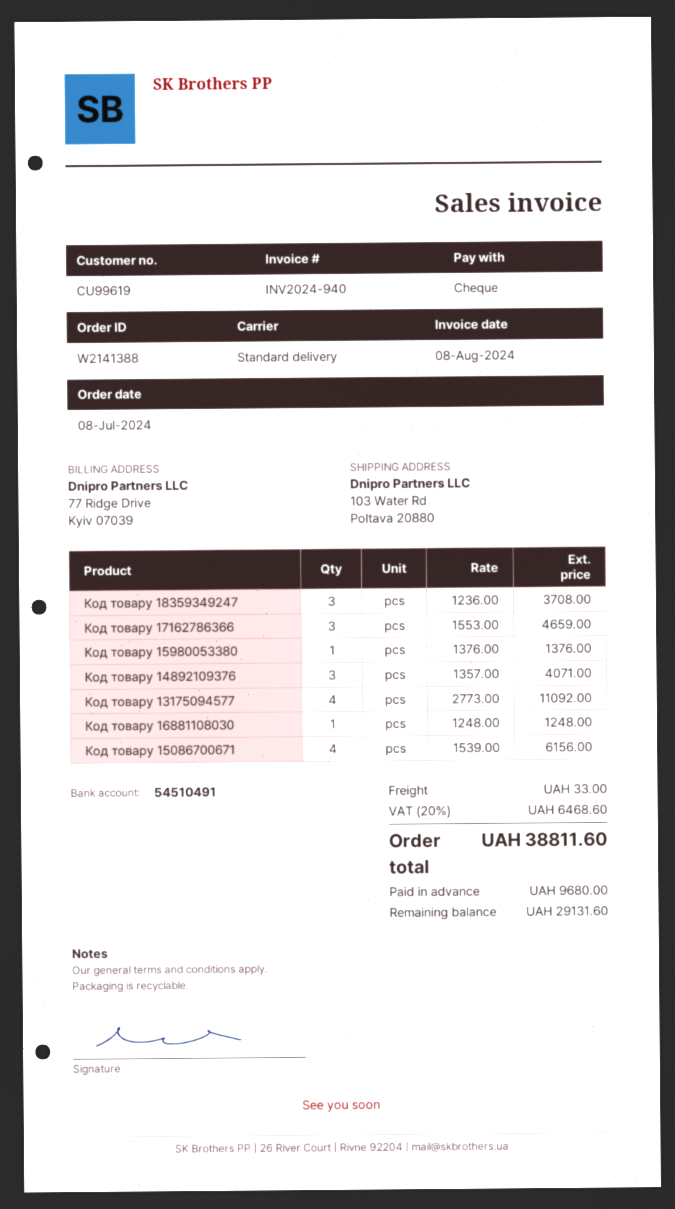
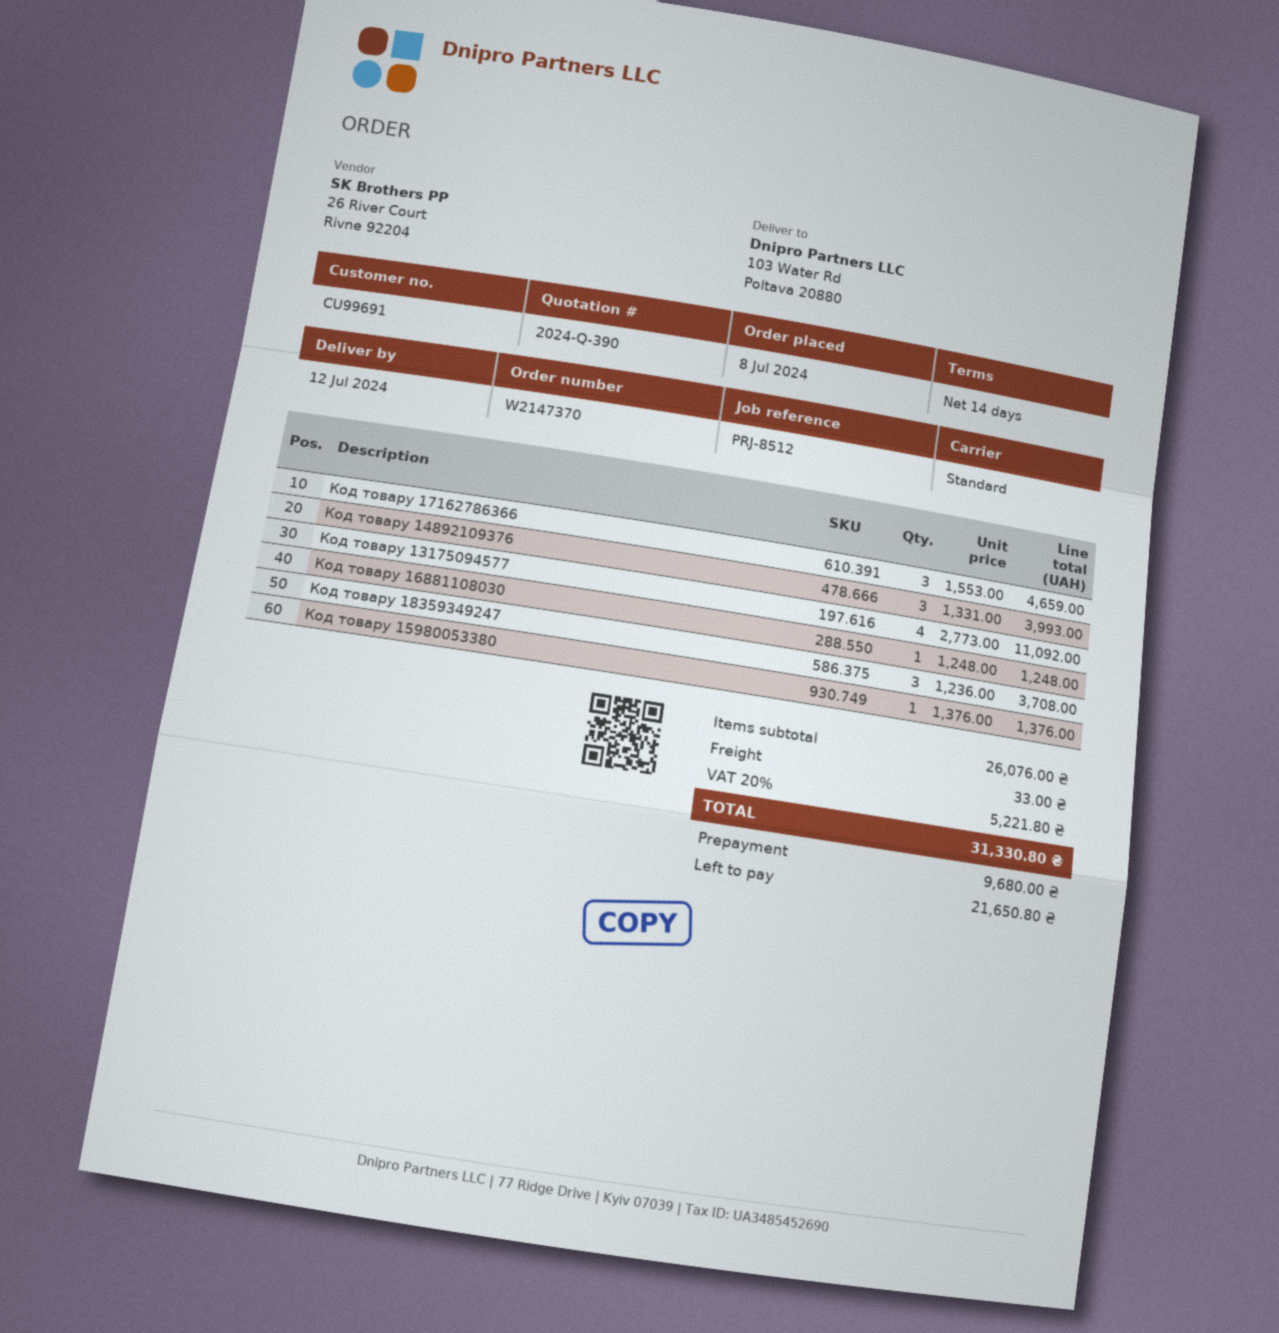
order number: W2141388 -> W2147370
customer number: CU99619 -> CU99691
Код товару 14892109376: 3 x 1357.00 = 4071.00 -> 3 x 1331.00 = 3993.00
Код товару 15086700671: 4 x 1539.00 = 6156.00 -> none
tax: 20% = 6468.60 -> 20% = 5221.80
total: 38811.60 -> 31330.80
balance: 29131.60 -> 21650.80

